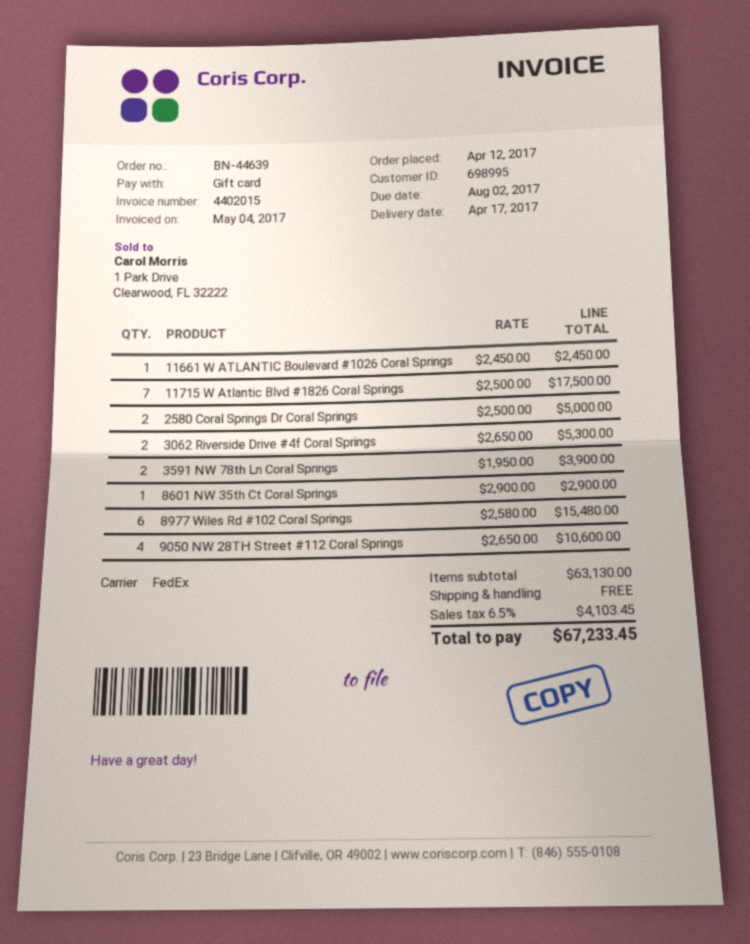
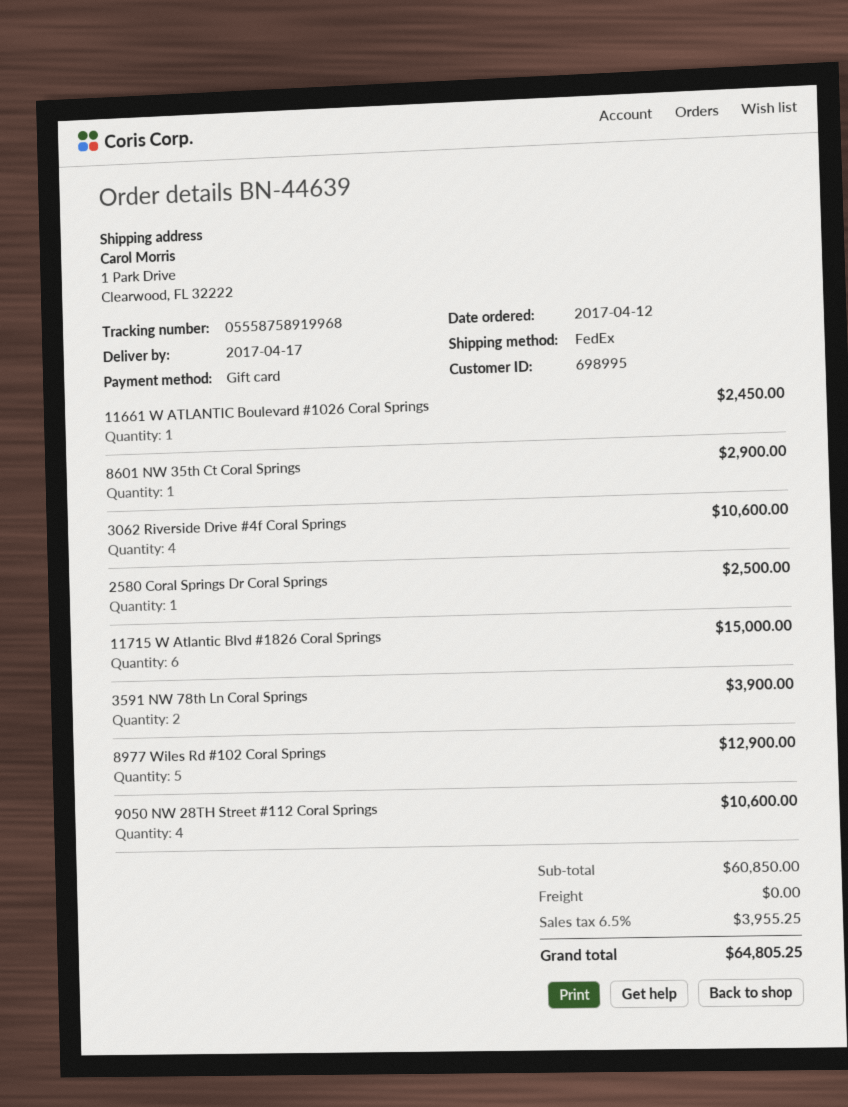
11715 W Atlantic Blvd #1826 Coral Springs: 7 for 17500.00 -> 6 for 15000.00
2580 Coral Springs Dr Coral Springs: 2 for 5000.00 -> 1 for 2500.00
3062 Riverside Drive #4f Coral Springs: 2 for 5300.00 -> 4 for 10600.00
8977 Wiles Rd #102 Coral Springs: 6 for 15480.00 -> 5 for 12900.00
subtotal: 63130.00 -> 60850.00
tax: 6.5% = 4103.45 -> 6.5% = 3955.25
total: 67233.45 -> 64805.25

